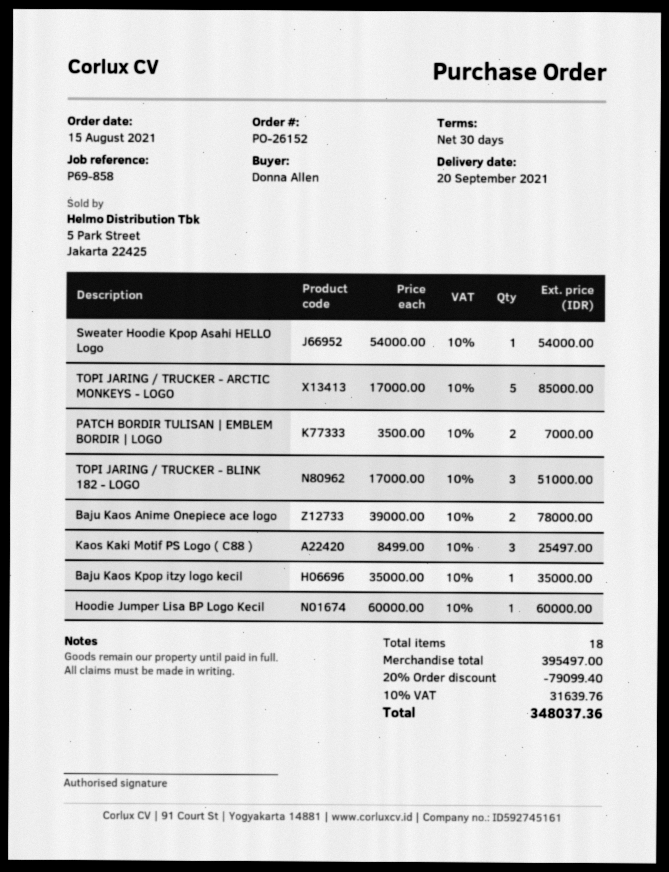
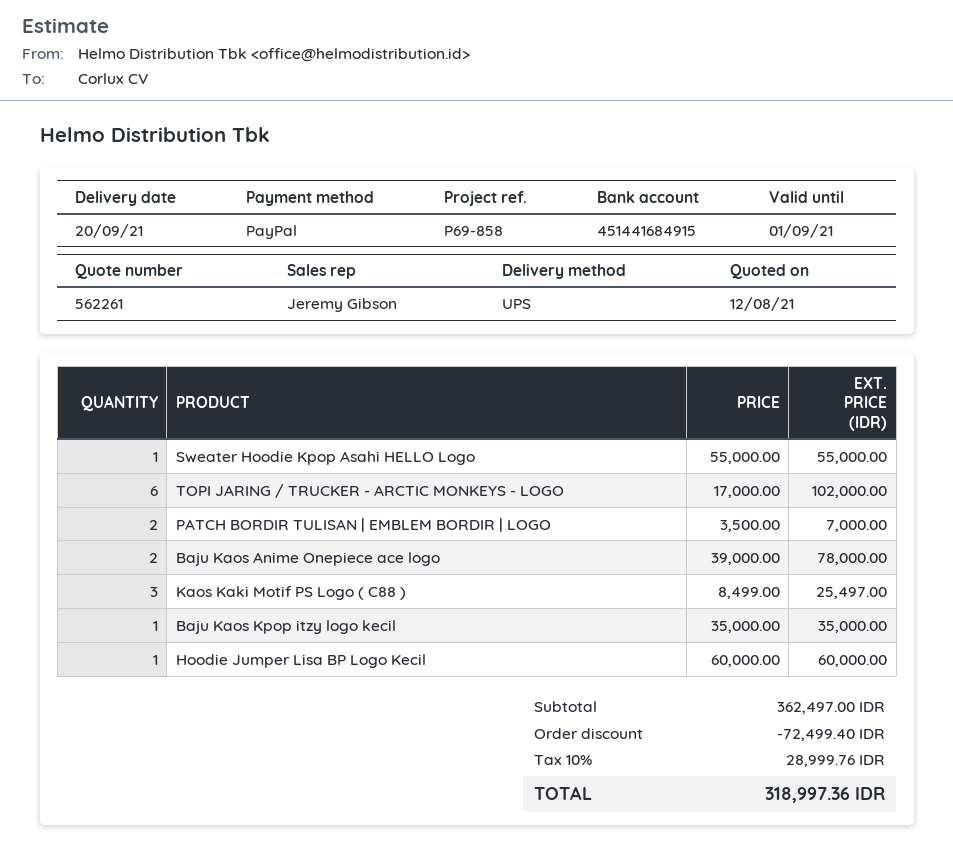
Sweater Hoodie Kpop Asahi HELLO Logo: 1 x 54000.00 = 54000.00 -> 1 x 55000.00 = 55000.00
TOPI JARING / TRUCKER - ARCTIC MONKEYS - LOGO: 5 x 17000.00 = 85000.00 -> 6 x 17000.00 = 102000.00
TOPI JARING / TRUCKER - BLINK 182 - LOGO: 3 x 17000.00 = 51000.00 -> none
subtotal: 395497.00 -> 362497.00
discount: 79099.40 -> 72499.40
tax: 10% = 31639.76 -> 10% = 28999.76
total: 348037.36 -> 318997.36

